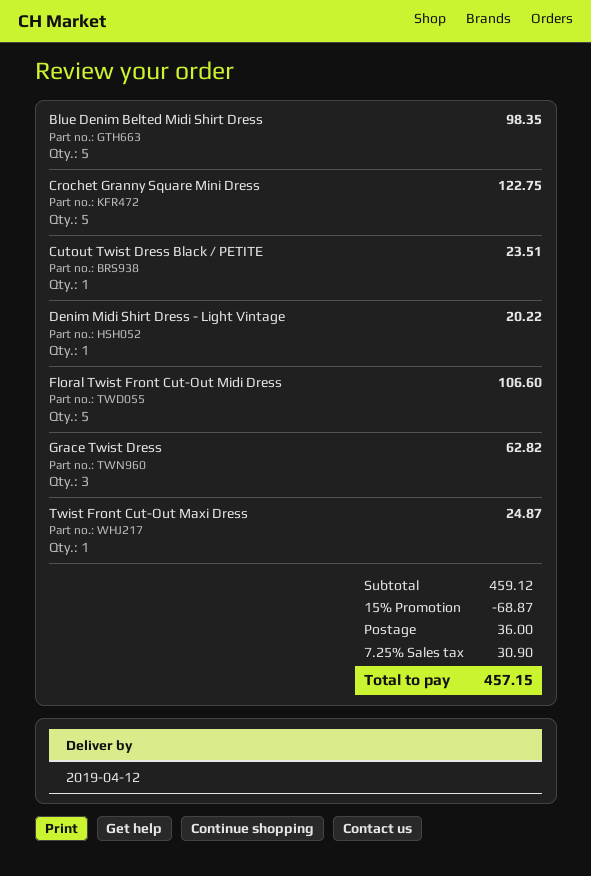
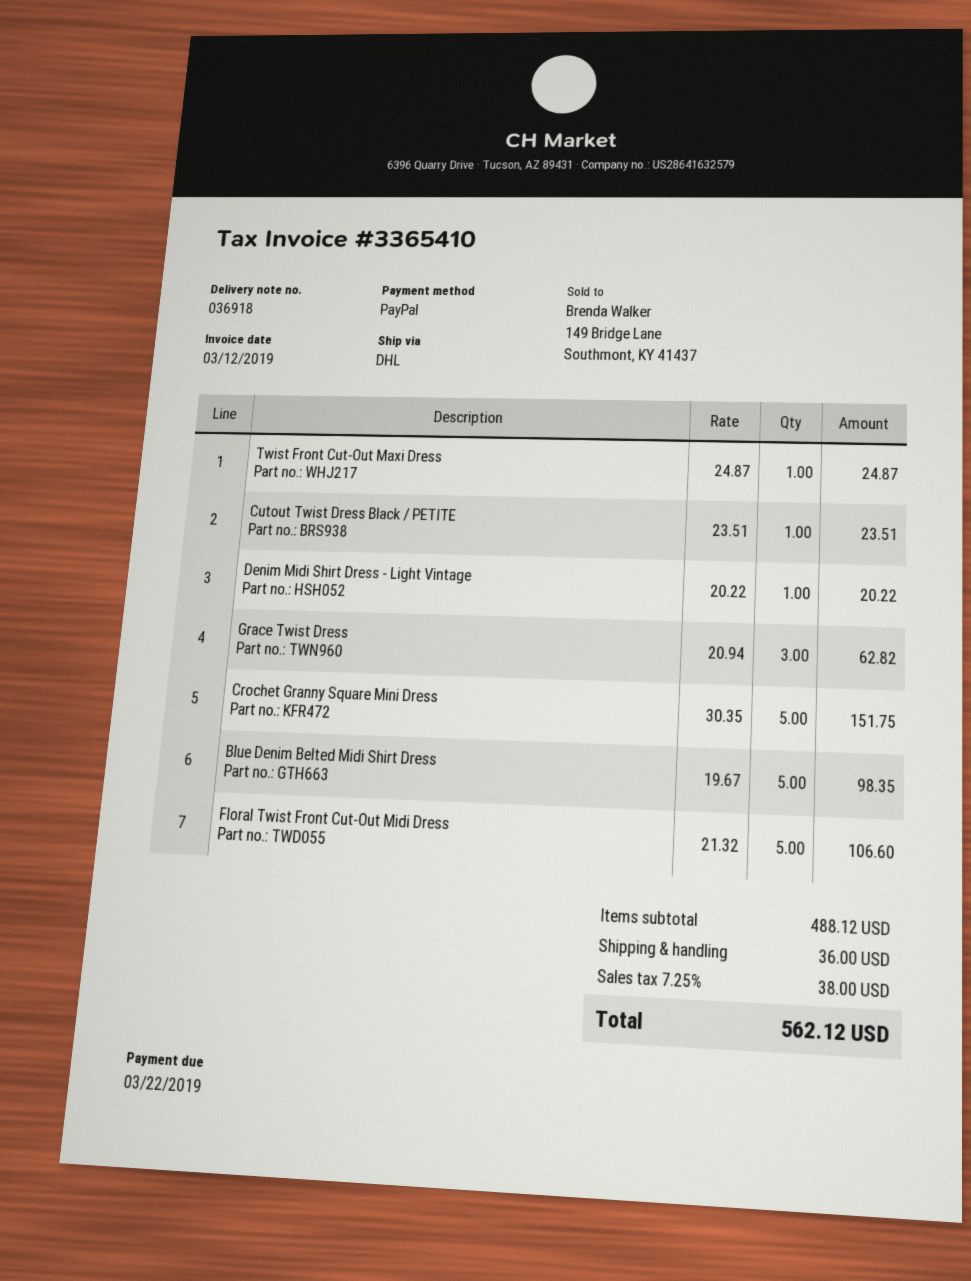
Crochet Granny Square Mini Dress: 5 for 122.75 -> 5 for 151.75
subtotal: 459.12 -> 488.12
discount: 15% = 68.87 -> none
tax: 7.25% = 30.90 -> 7.25% = 38.00
total: 457.15 -> 562.12

